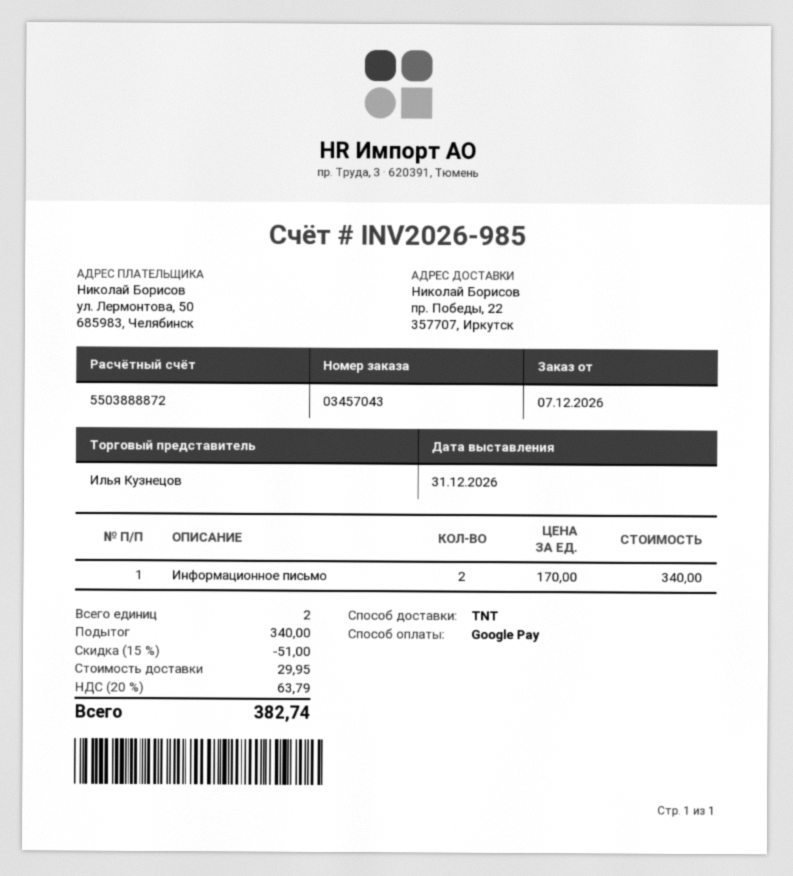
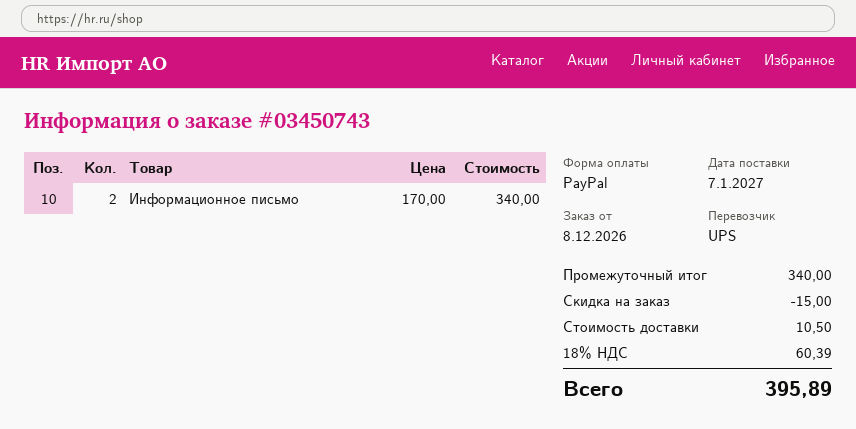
order number: 03457043 -> 03450743
order date: 2026-12-07 -> 2026-12-08
payment method: Google Pay -> PayPal
shipping method: TNT -> UPS
discount: 51.00 -> 15.00
shipping: 29.95 -> 10.50
tax: 20% = 63.79 -> 18% = 60.39
total: 382.74 -> 395.89

